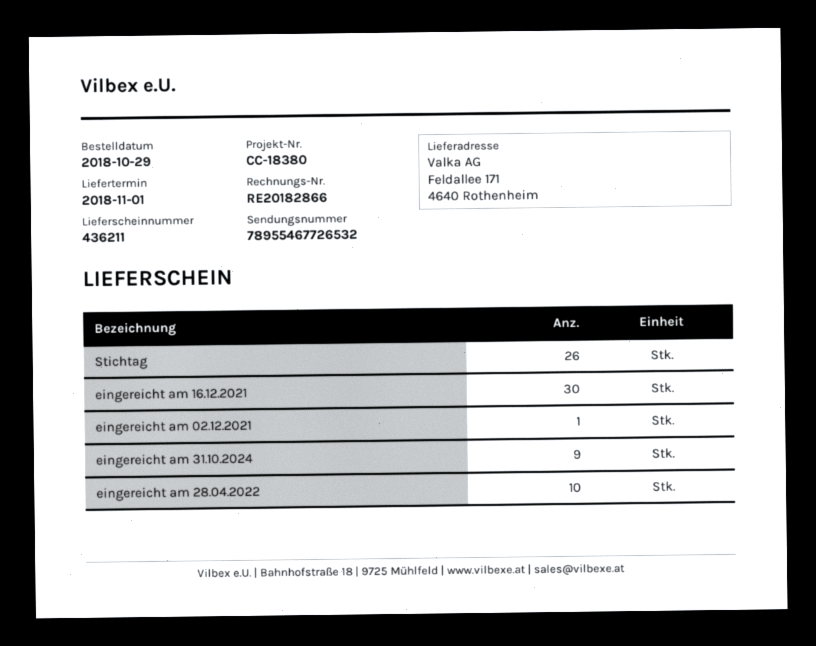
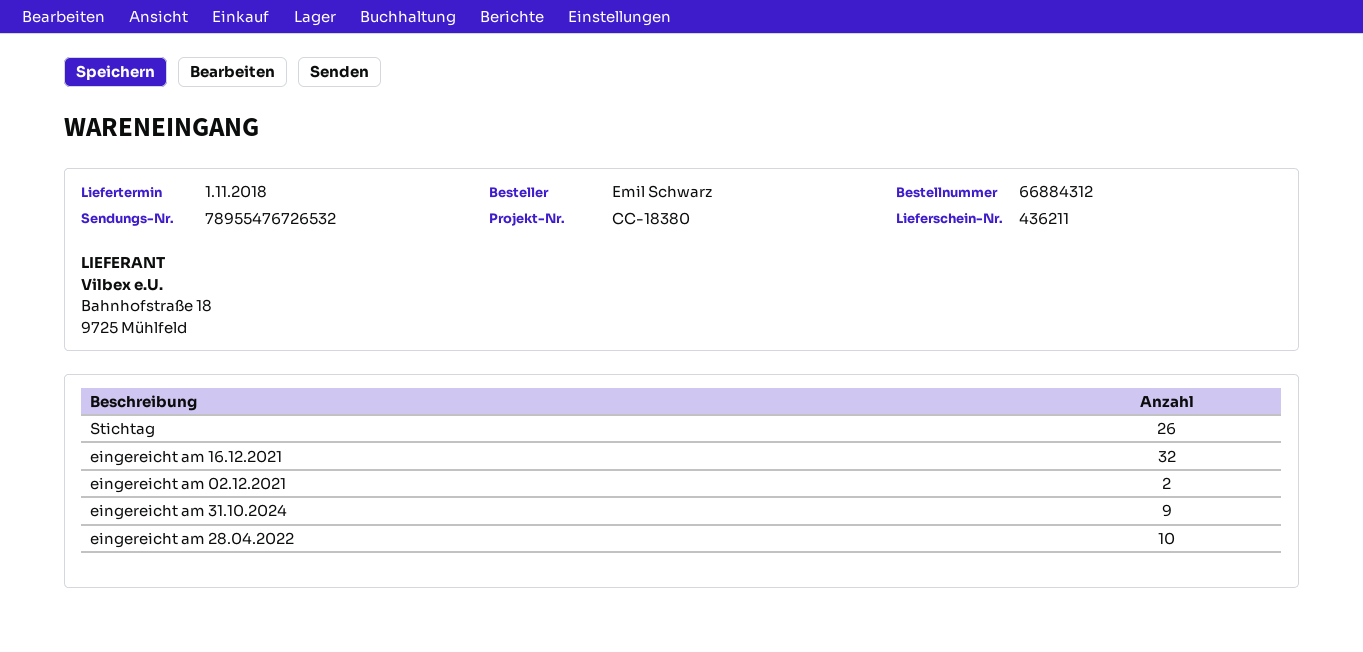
tracking number: 78955467726532 -> 78955476726532
eingereicht am 16.12.2021: 30 -> 32
eingereicht am 02.12.2021: 1 -> 2

